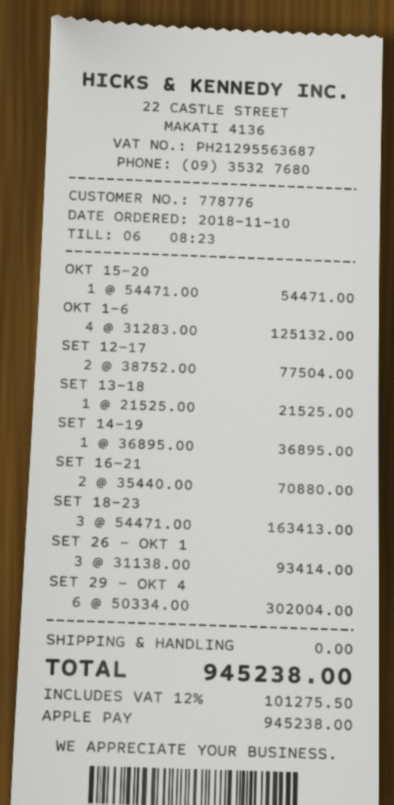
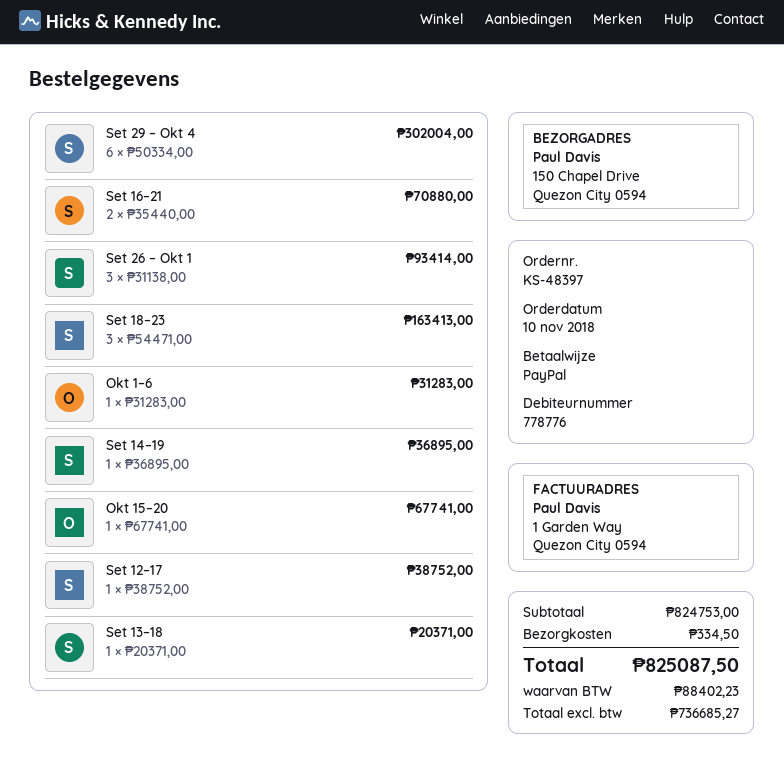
payment method: Apple Pay -> PayPal
OKT 15–20: 1 x 54471.00 = 54471.00 -> 1 x 67741.00 = 67741.00
OKT 1–6: 4 x 31283.00 = 125132.00 -> 1 x 31283.00 = 31283.00
SET 12–17: 2 x 38752.00 = 77504.00 -> 1 x 38752.00 = 38752.00
SET 13–18: 1 x 21525.00 = 21525.00 -> 1 x 20371.00 = 20371.00
shipping: 0.00 -> 334.50
tax: 101275.50 -> 88402.23
total: 945238.00 -> 825087.50

